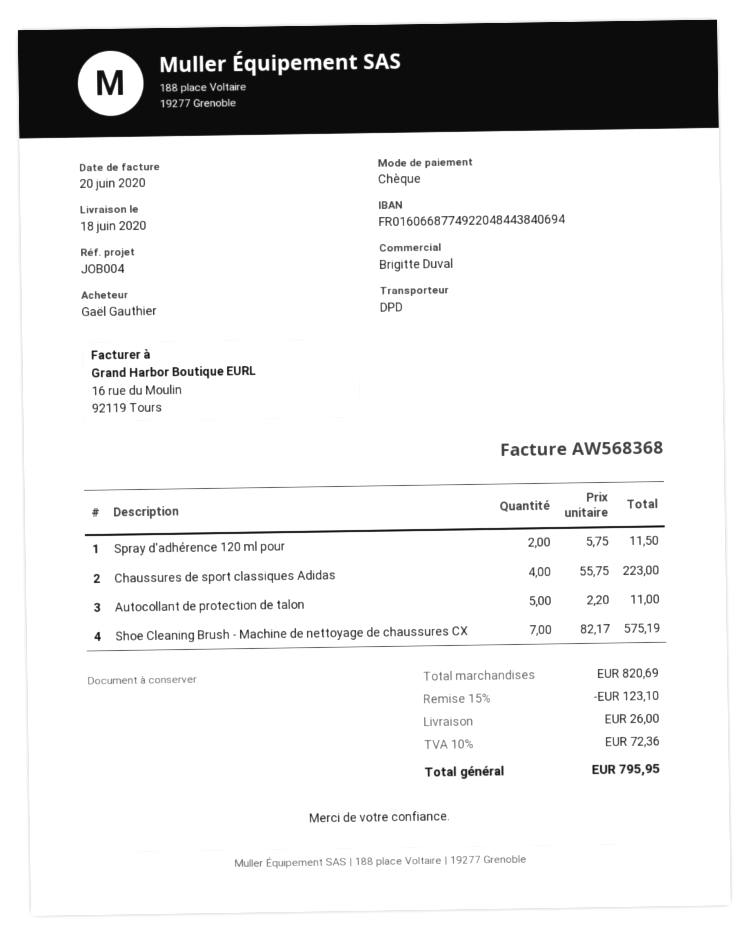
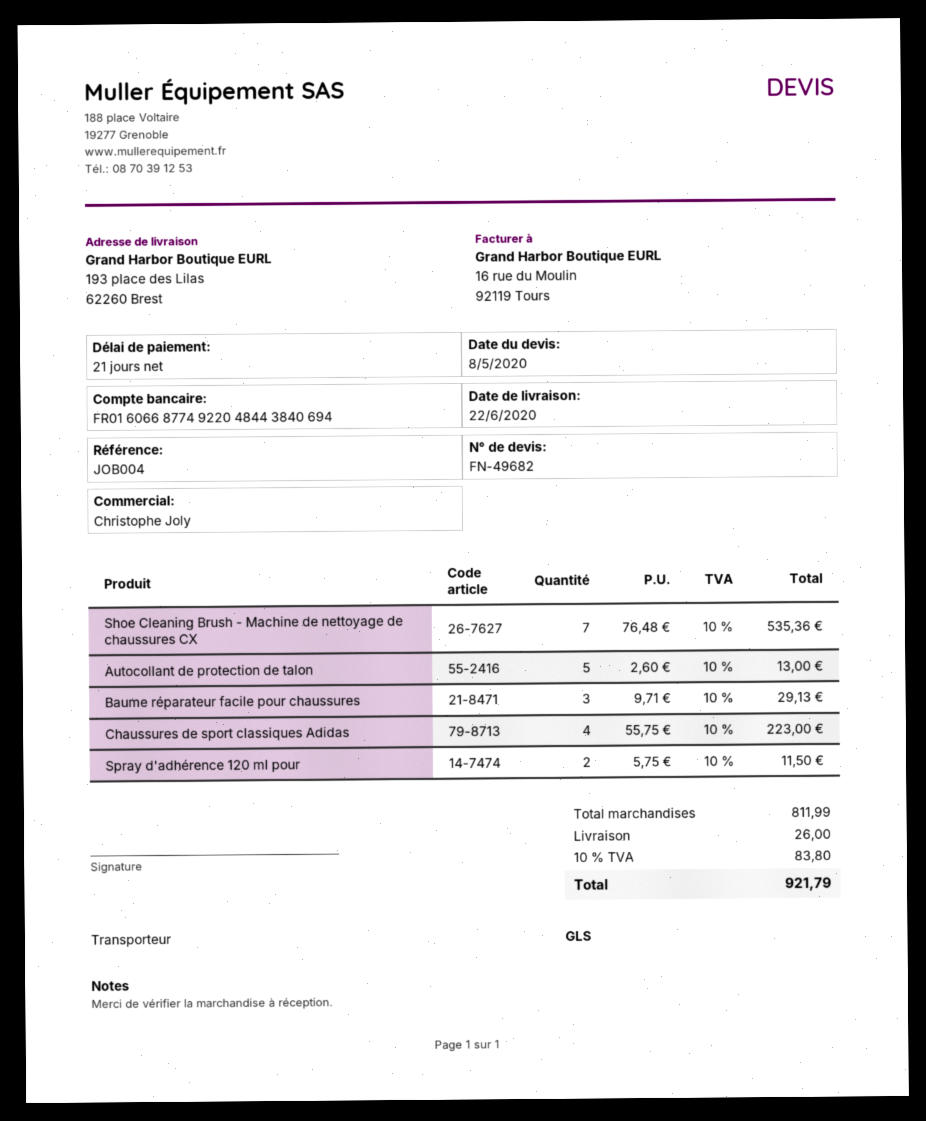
delivery date: 2020-06-18 -> 2020-06-22
sales rep: Brigitte Duval -> Christophe Joly
shipping method: DPD -> GLS
Autocollant de protection de talon: 5 x 2.20 = 11.00 -> 5 x 2.60 = 13.00
Shoe Cleaning Brush - Machine de nettoyage de chaussures CX: 7 x 82.17 = 575.19 -> 7 x 76.48 = 535.36
Baume réparateur facile pour chaussures: none -> 3 x 9.71 = 29.13
subtotal: 820.69 -> 811.99
discount: 15% = 123.10 -> none
tax: 10% = 72.36 -> 10% = 83.80
total: 795.95 -> 921.79

